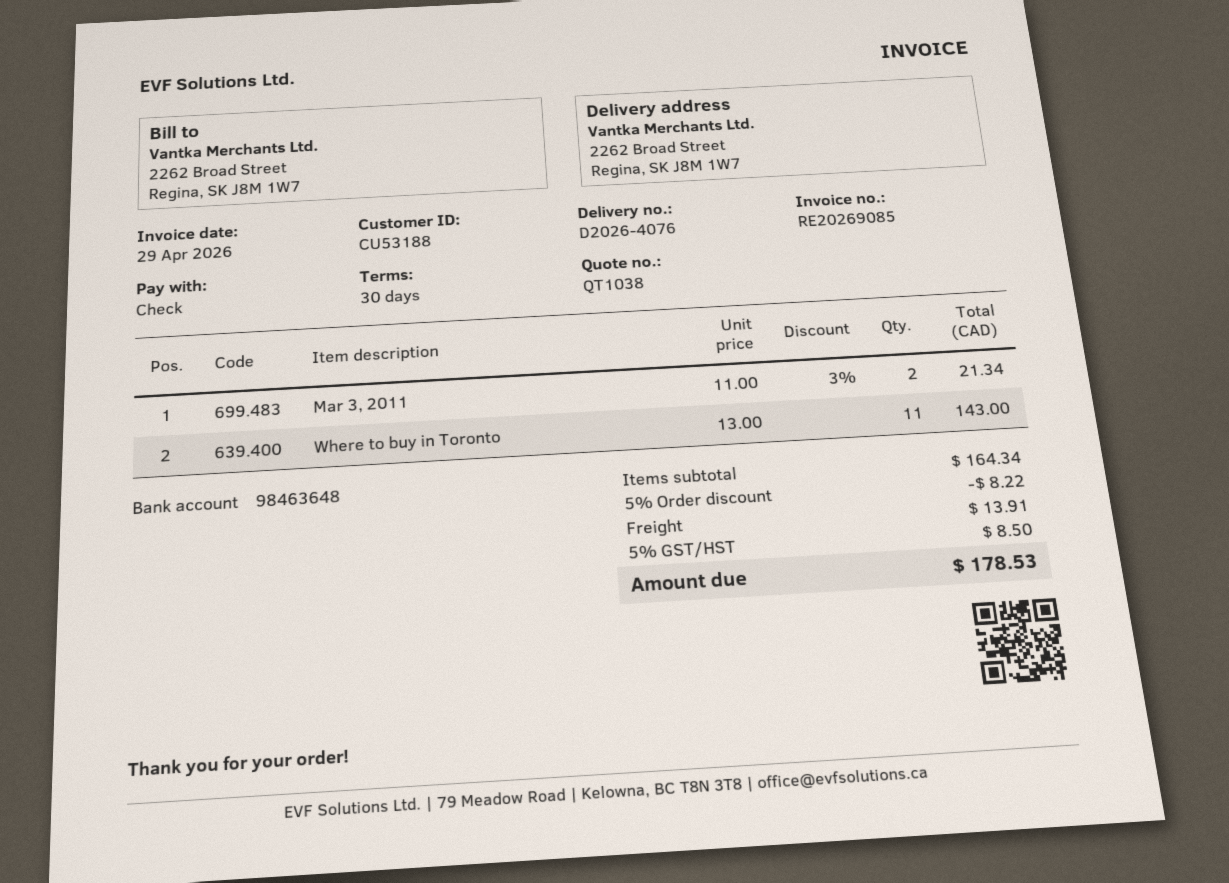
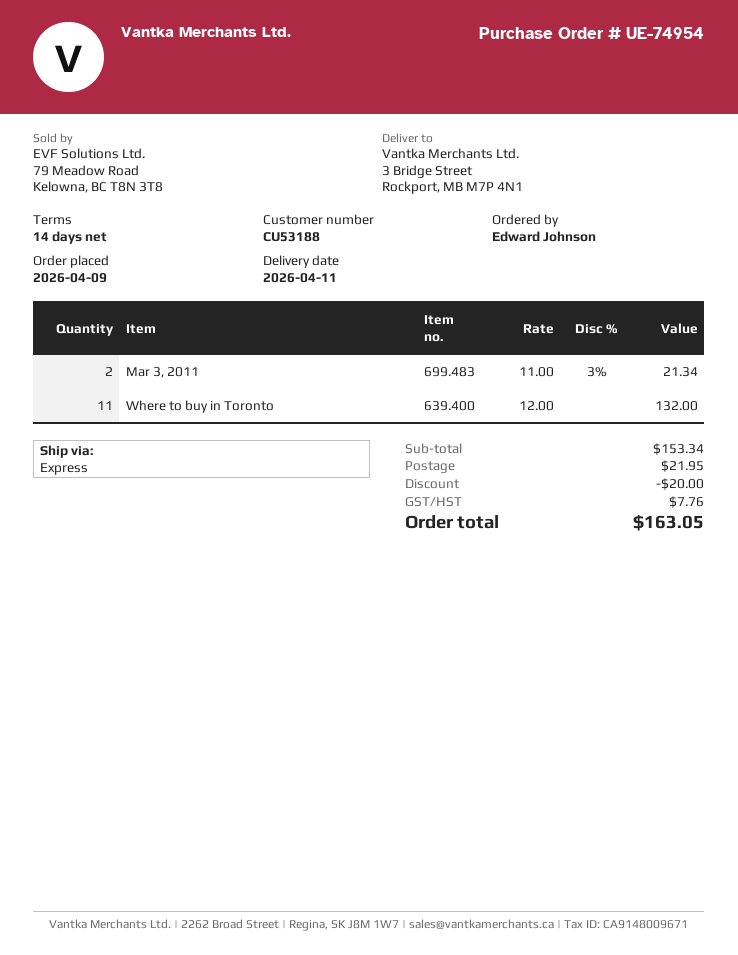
payment terms: 30 days -> 14 days
ship to: 2262 Broad Street, Regina, SK J8M 1W7 -> 3 Bridge Street, Rockport, MB M7P 4N1
Where to buy in Toronto: 11 x 13.00 = 143.00 -> 11 x 12.00 = 132.00
subtotal: 164.34 -> 153.34
discount: 8.22 -> 20.00
shipping: 13.91 -> 21.95
tax: 8.50 -> 7.76
total: 178.53 -> 163.05

